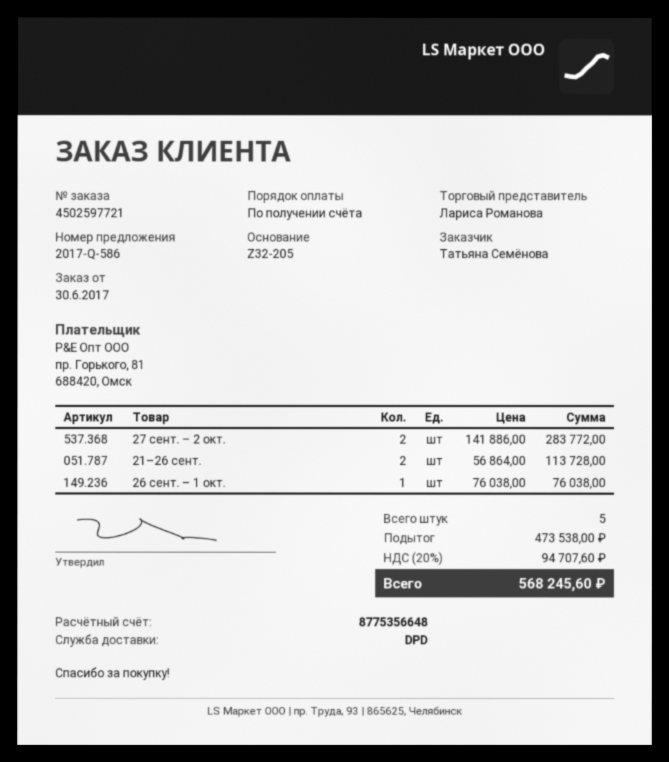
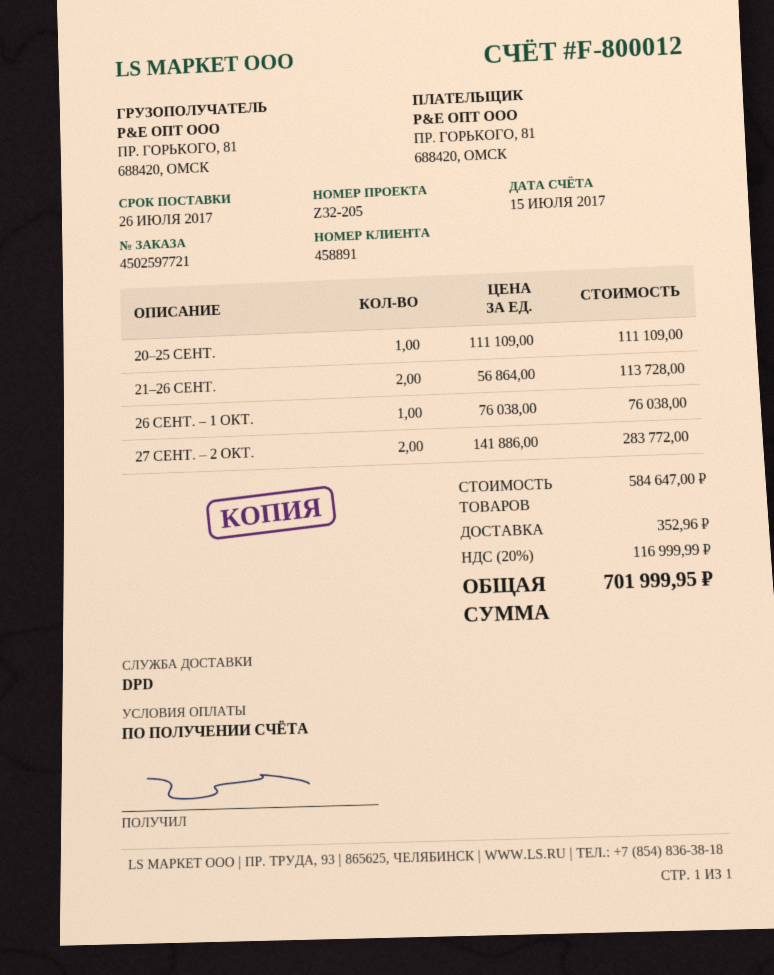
20–25 СЕНТ.: none -> 1 x 111109.00 = 111109.00
subtotal: 473538.00 -> 584647.00
shipping: none -> 352.96
tax: 20% = 94707.60 -> 20% = 116999.99
total: 568245.60 -> 701999.95

